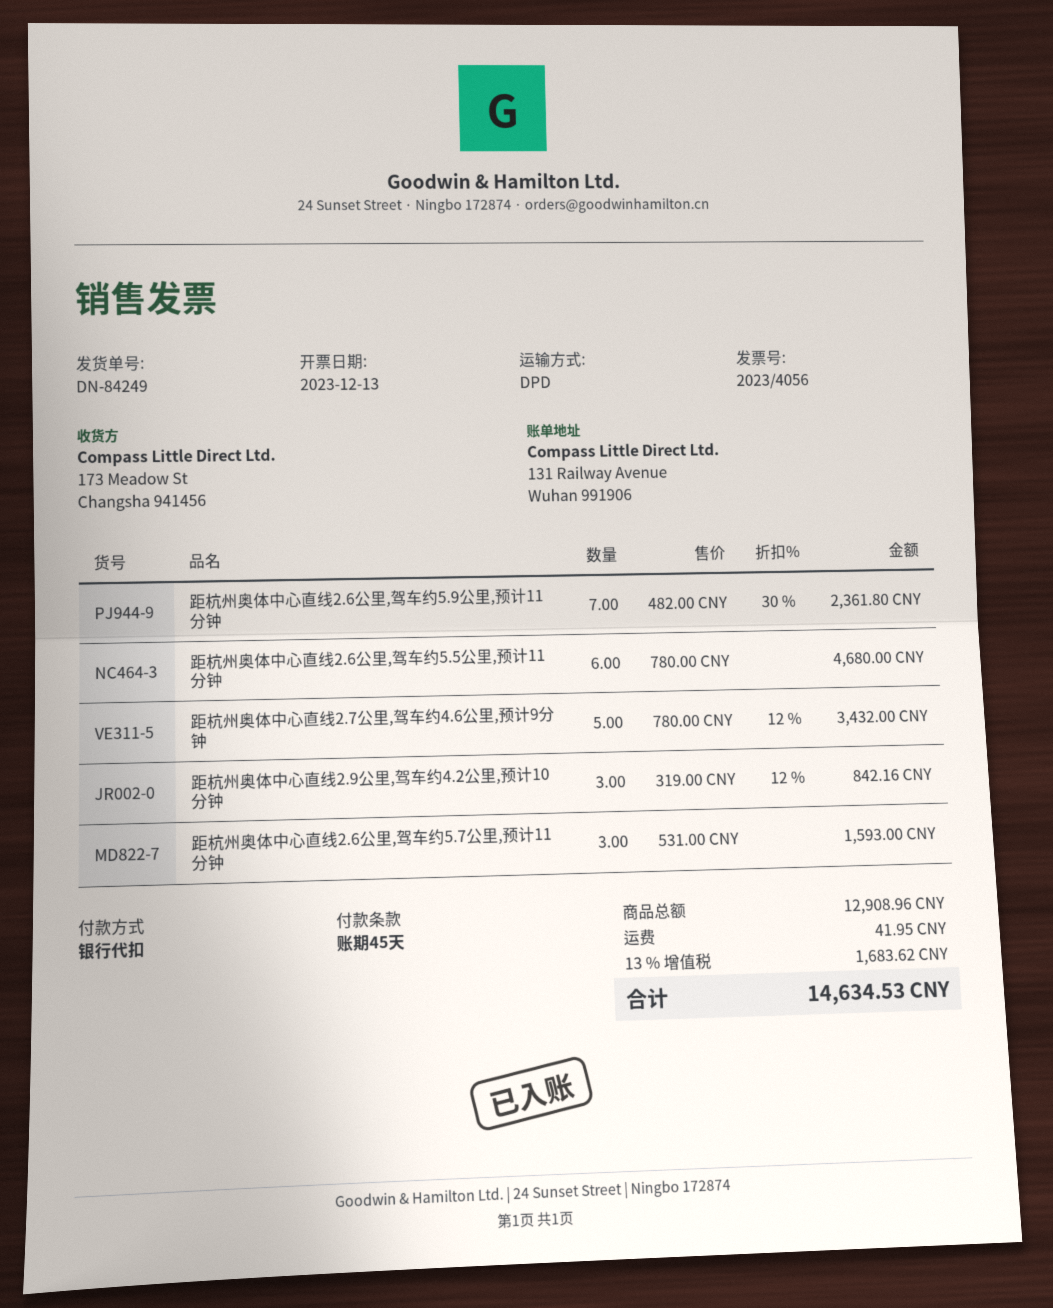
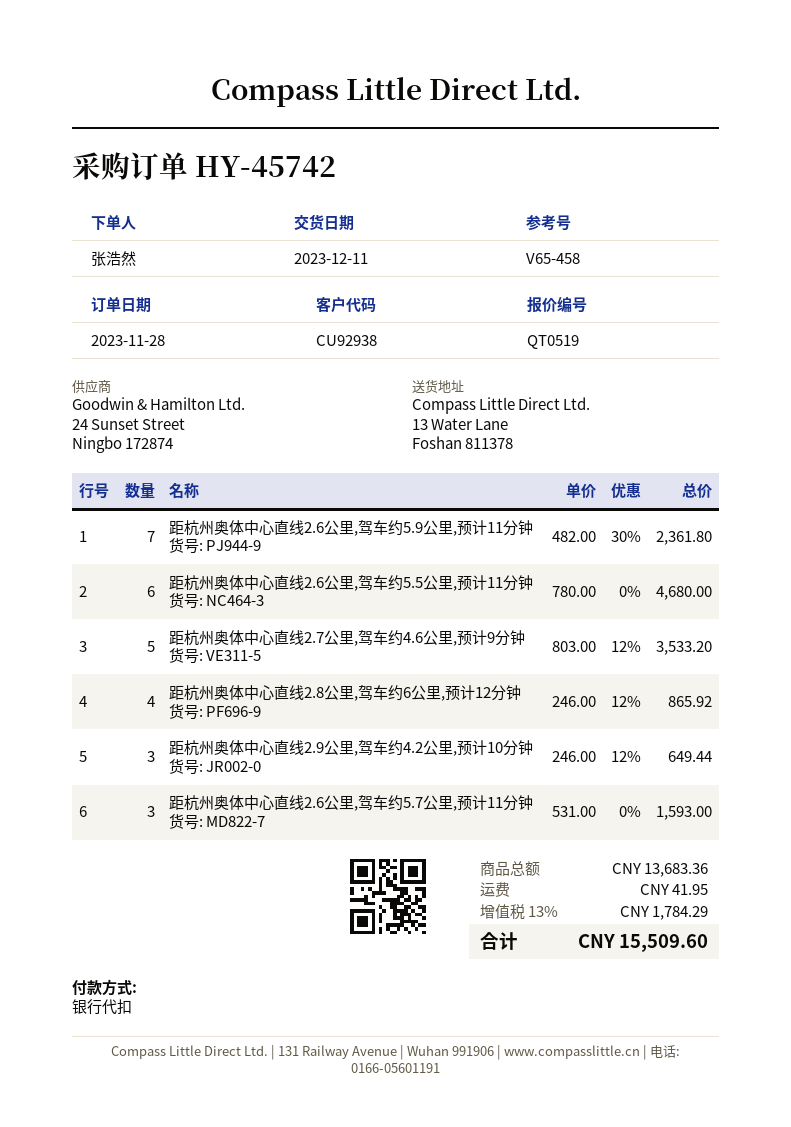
ship to: 173 Meadow St, Changsha 941456 -> 13 Water Lane, Foshan 811378
距杭州奥体中心直线2.7公里,驾车约4.6公里,预计9分钟: 5 x 780.00 - 12% = 3432.00 -> 5 x 803.00 - 12% = 3533.20
距杭州奥体中心直线2.9公里,驾车约4.2公里,预计10分钟: 3 x 319.00 - 12% = 842.16 -> 3 x 246.00 - 12% = 649.44
距杭州奥体中心直线2.8公里,驾车约6公里,预计12分钟: none -> 4 x 246.00 - 12% = 865.92
subtotal: 12908.96 -> 13683.36
tax: 13% = 1683.62 -> 13% = 1784.29
total: 14634.53 -> 15509.60

